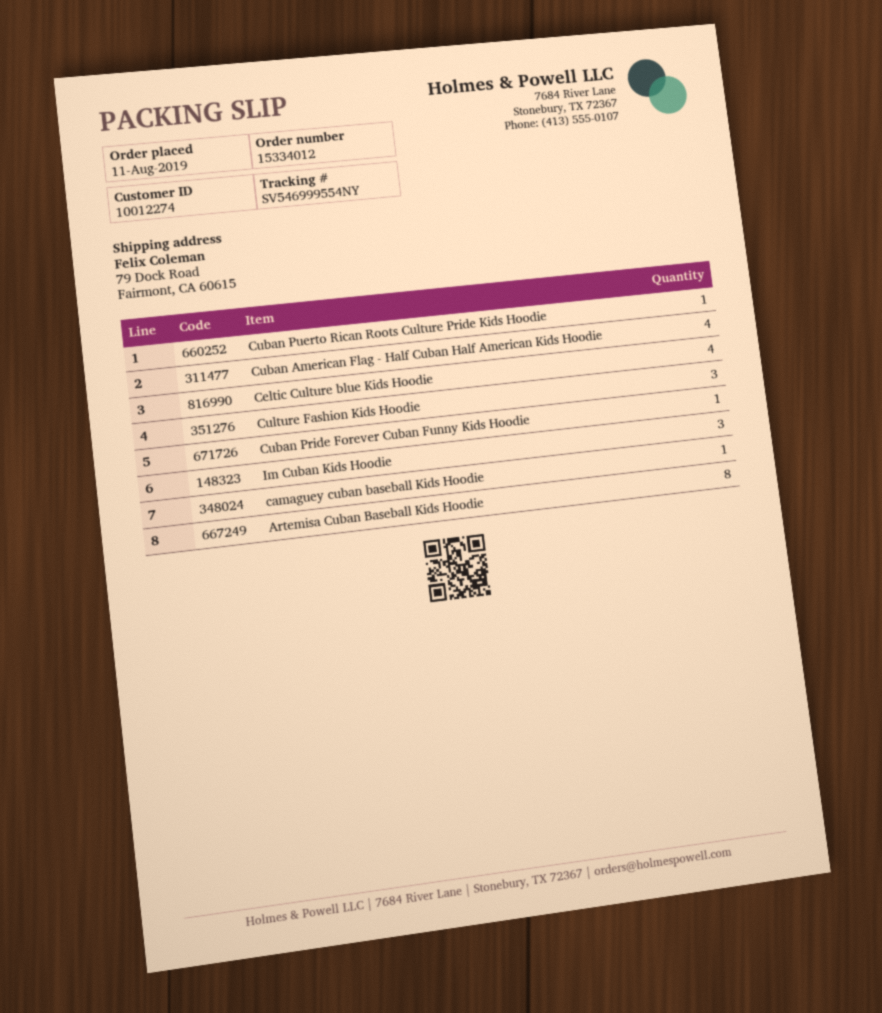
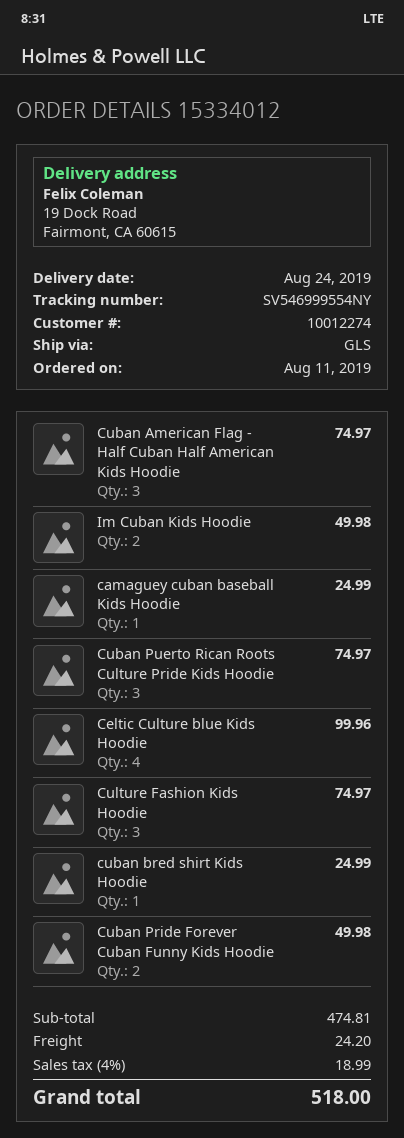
ship to: 79 Dock Road, Fairmont, CA 60615 -> 19 Dock Road, Fairmont, CA 60615
Cuban Puerto Rican Roots Culture Pride Kids Hoodie: 1 -> 3
Cuban American Flag - Half Cuban Half American Kids Hoodie: 4 -> 3
Cuban Pride Forever Cuban Funny Kids Hoodie: 1 -> 2
Im Cuban Kids Hoodie: 3 -> 2
Artemisa Cuban Baseball Kids Hoodie: 8 -> none
cuban bred shirt Kids Hoodie: none -> 1

